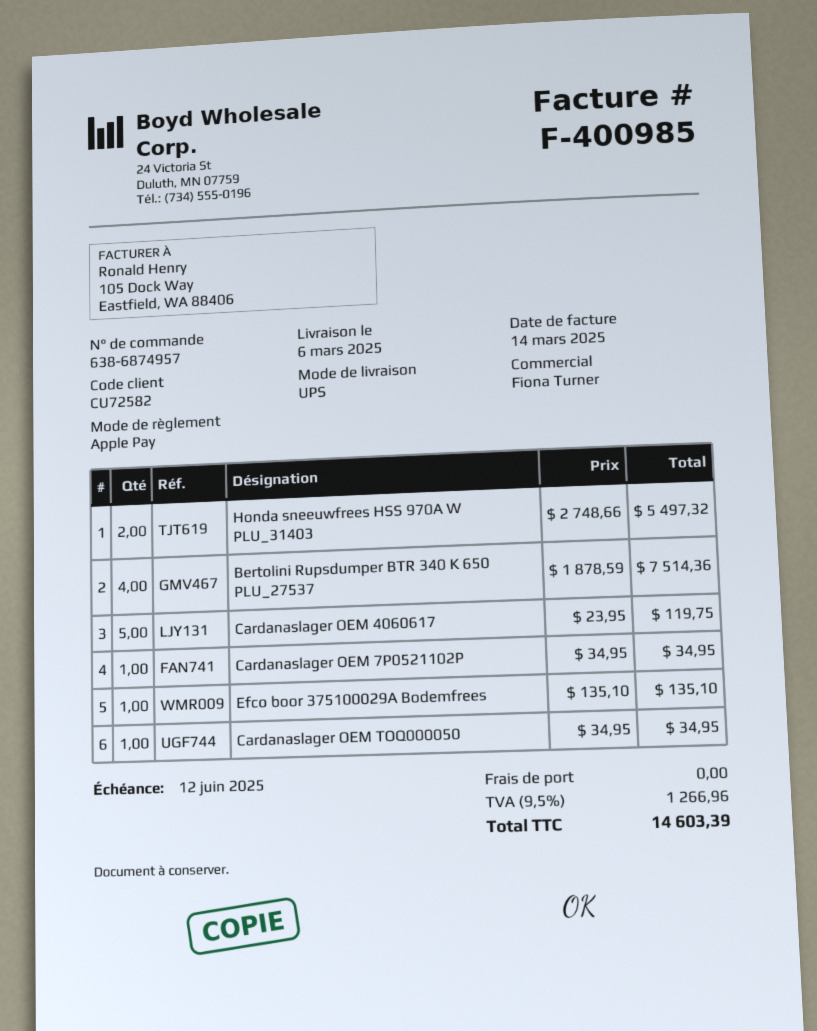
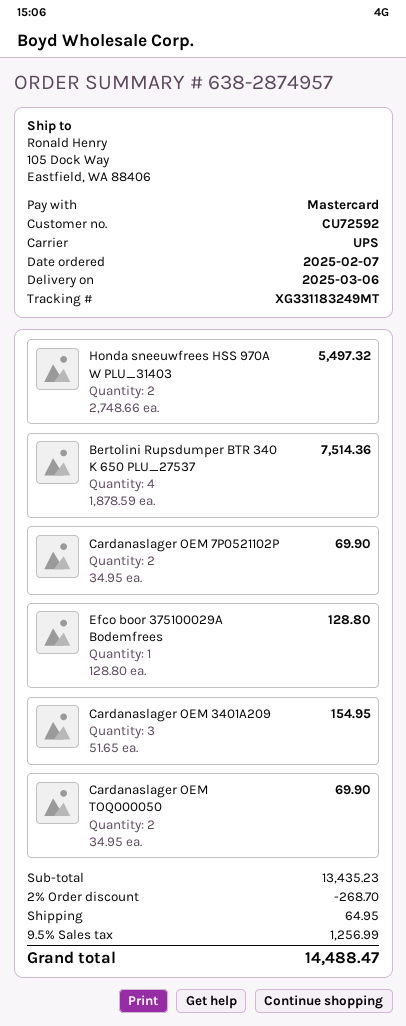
order number: 638-6874957 -> 638-2874957
customer number: CU72582 -> CU72592
payment method: Apple Pay -> Mastercard
Cardanaslager OEM 4060617: 5 x 23.95 = 119.75 -> none
Cardanaslager OEM 7P0521102P: 1 x 34.95 = 34.95 -> 2 x 34.95 = 69.90
Efco boor 375100029A Bodemfrees: 1 x 135.10 = 135.10 -> 1 x 128.80 = 128.80
Cardanaslager OEM TOQ000050: 1 x 34.95 = 34.95 -> 2 x 34.95 = 69.90
Cardanaslager OEM 3401A209: none -> 3 x 51.65 = 154.95
discount: none -> 2% = 268.70
shipping: 0.00 -> 64.95
tax: 9.5% = 1266.96 -> 9.5% = 1256.99
total: 14603.39 -> 14488.47

